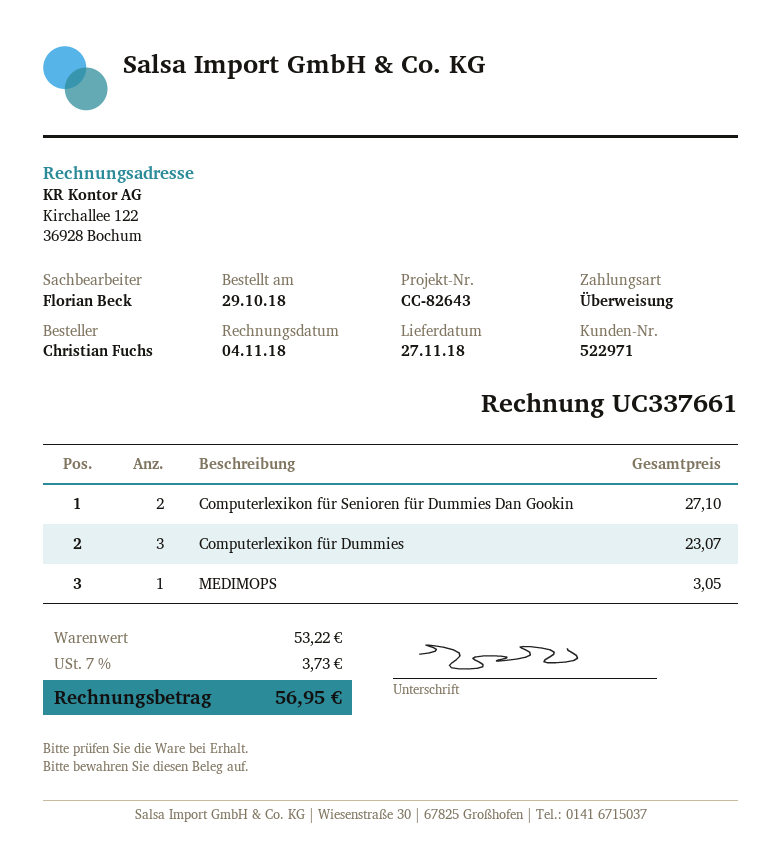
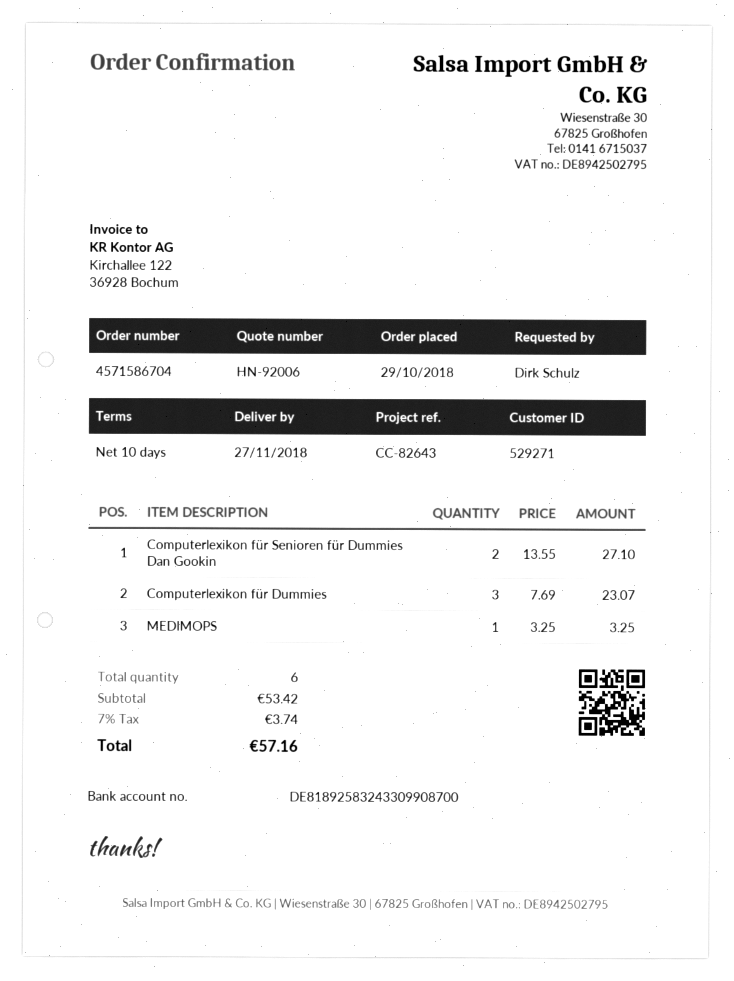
customer number: 522971 -> 529271
ordered by: Christian Fuchs -> Dirk Schulz
MEDIMOPS: 1 for 3.05 -> 1 for 3.25
subtotal: 53.22 -> 53.42
tax: 7% = 3.73 -> 7% = 3.74
total: 56.95 -> 57.16

